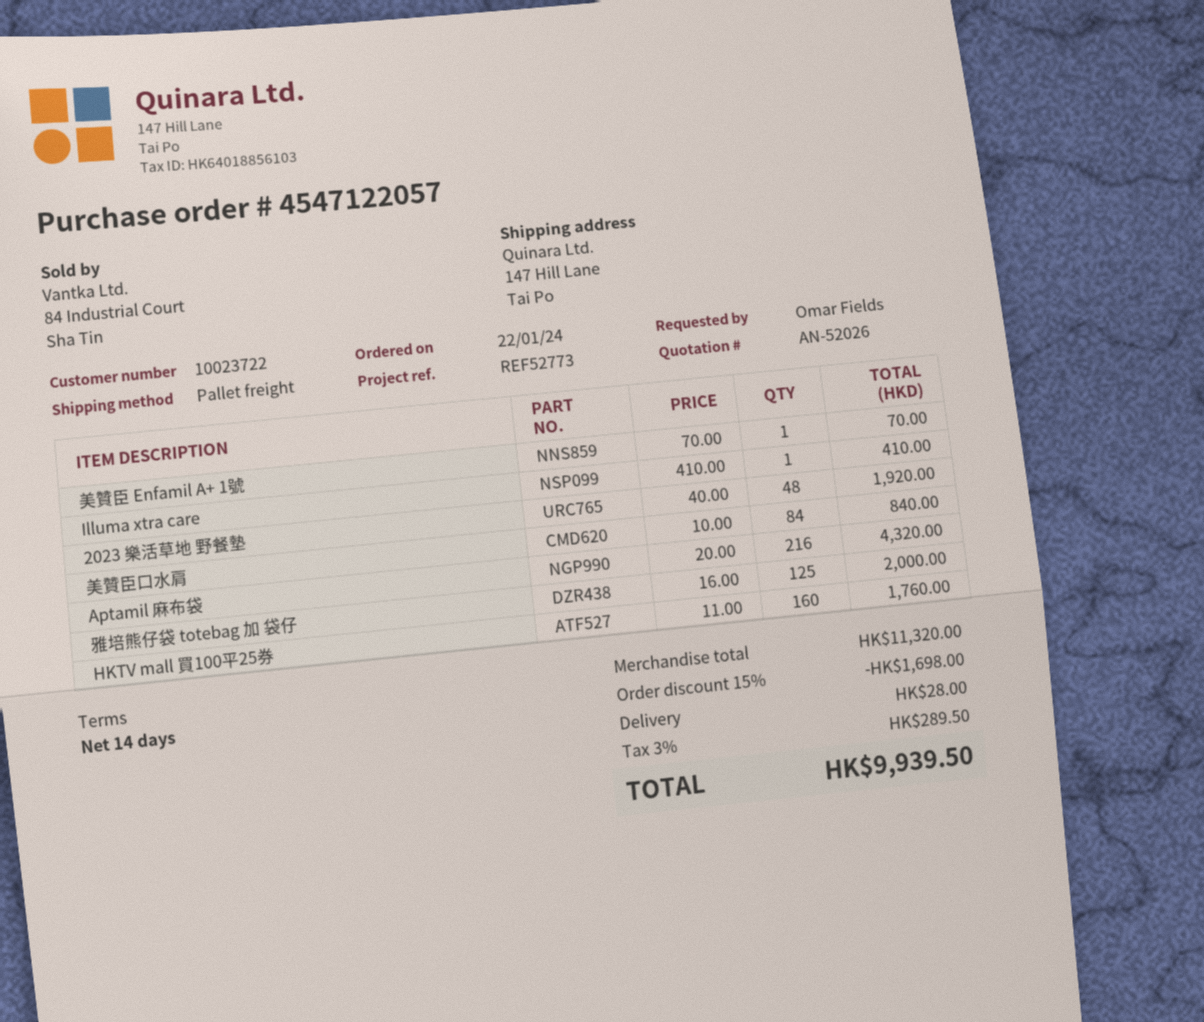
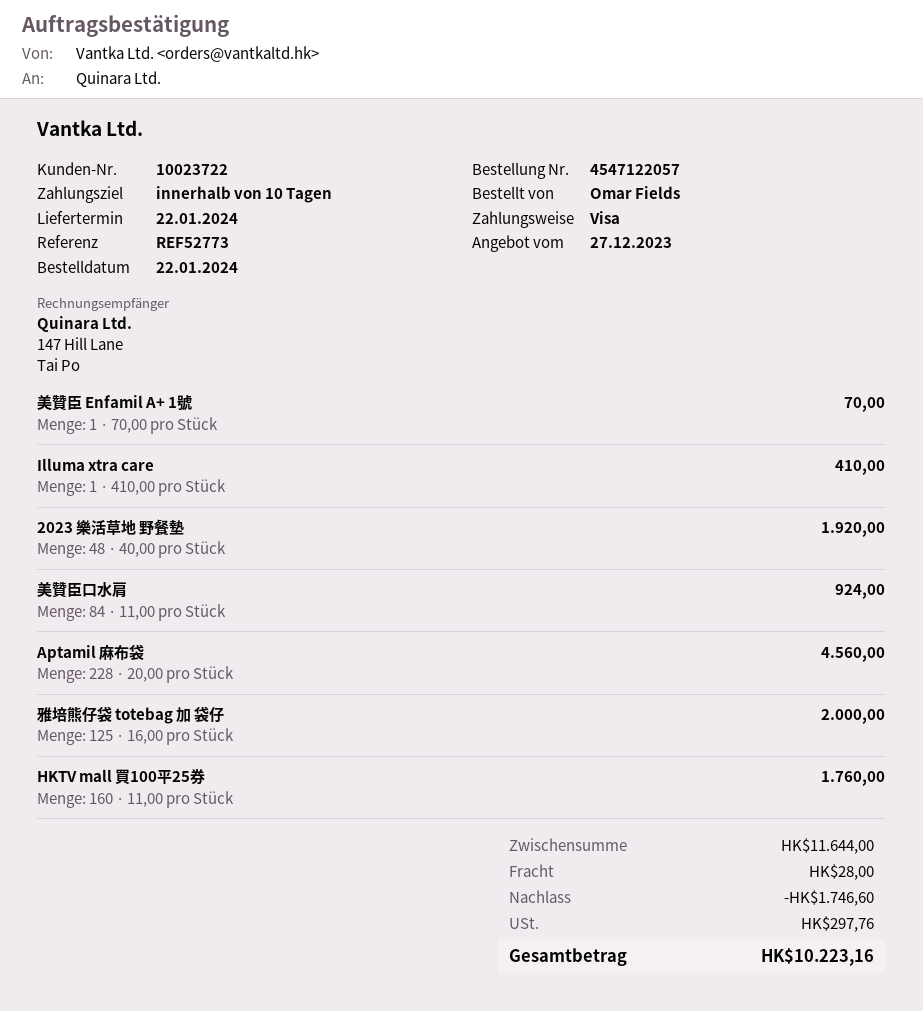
payment terms: 14 days -> 10 days
美贊臣口水肩: 84 x 10.00 = 840.00 -> 84 x 11.00 = 924.00
Aptamil 麻布袋: 216 x 20.00 = 4320.00 -> 228 x 20.00 = 4560.00
subtotal: 11320.00 -> 11644.00
discount: 1698.00 -> 1746.60
tax: 289.50 -> 297.76
total: 9939.50 -> 10223.16

